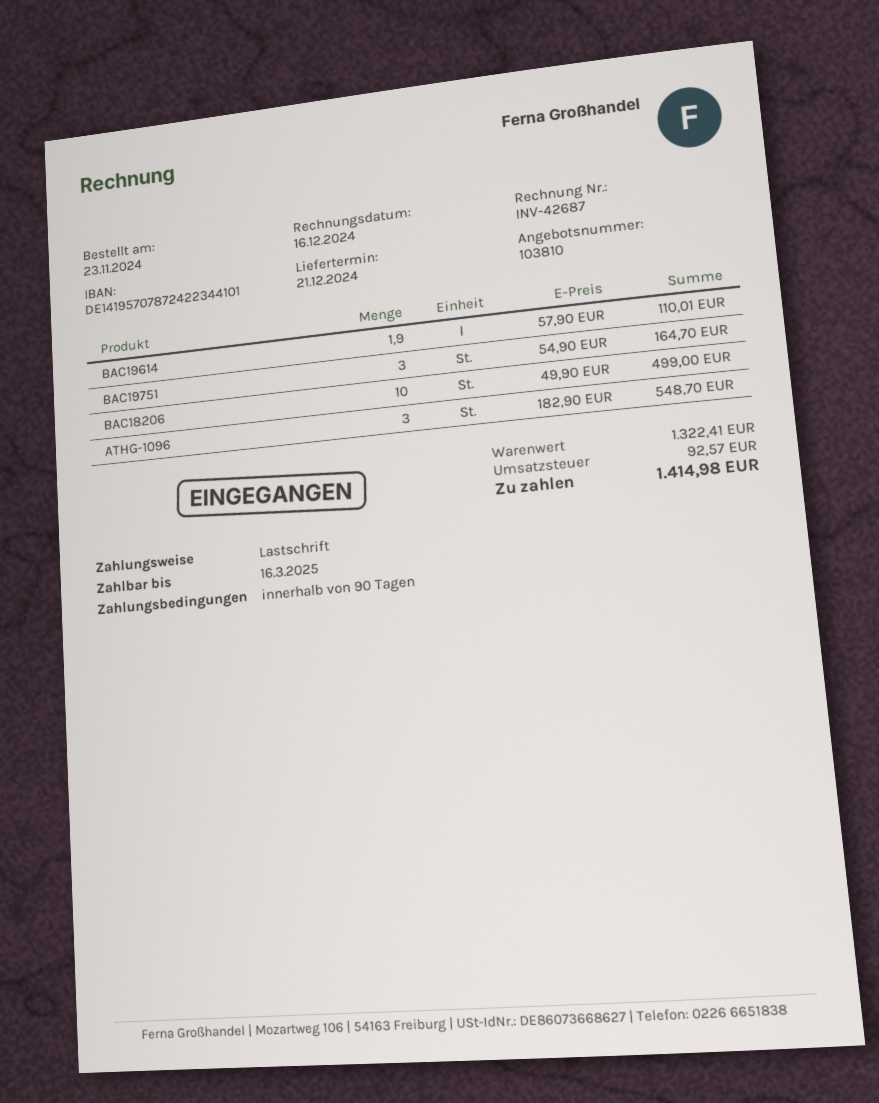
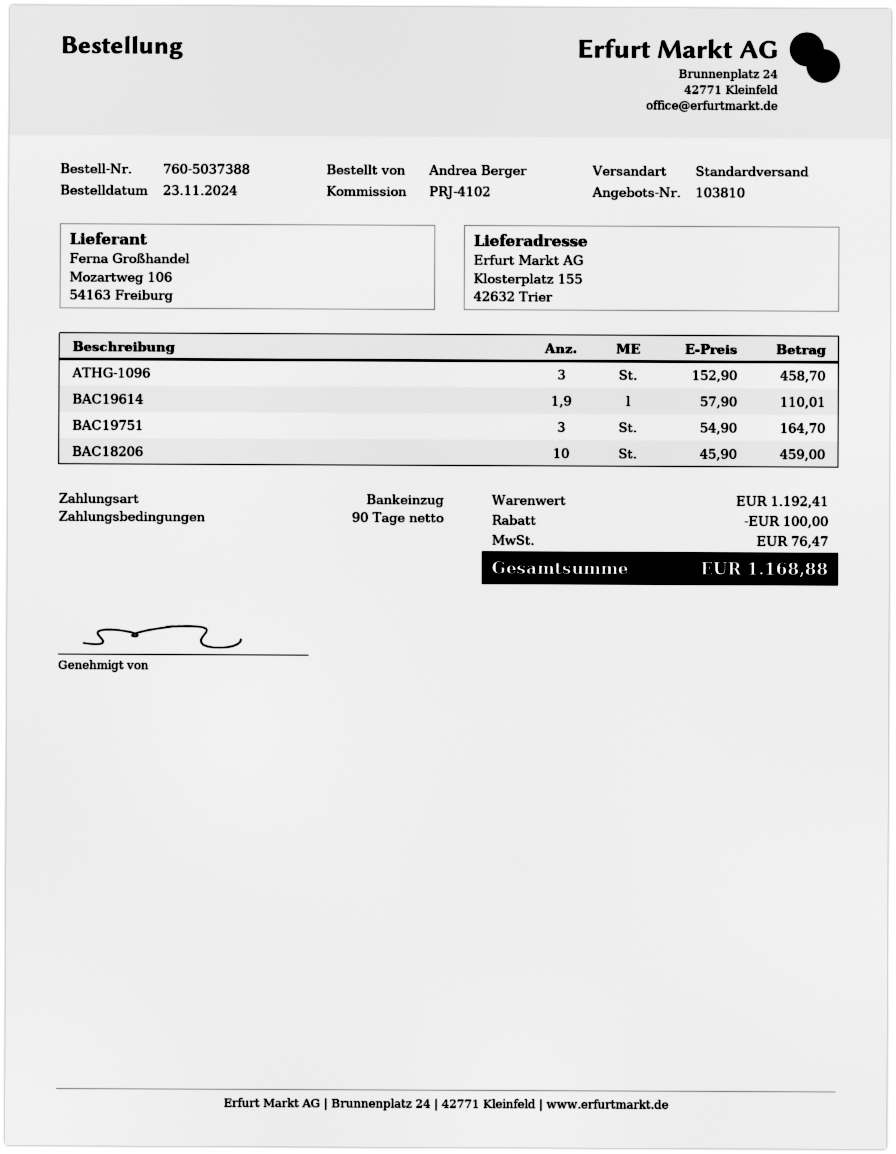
BAC18206: 10 x 49.90 = 499.00 -> 10 x 45.90 = 459.00
ATHG-1096: 3 x 182.90 = 548.70 -> 3 x 152.90 = 458.70
subtotal: 1322.41 -> 1192.41
discount: none -> 100.00
tax: 92.57 -> 76.47
total: 1414.98 -> 1168.88

